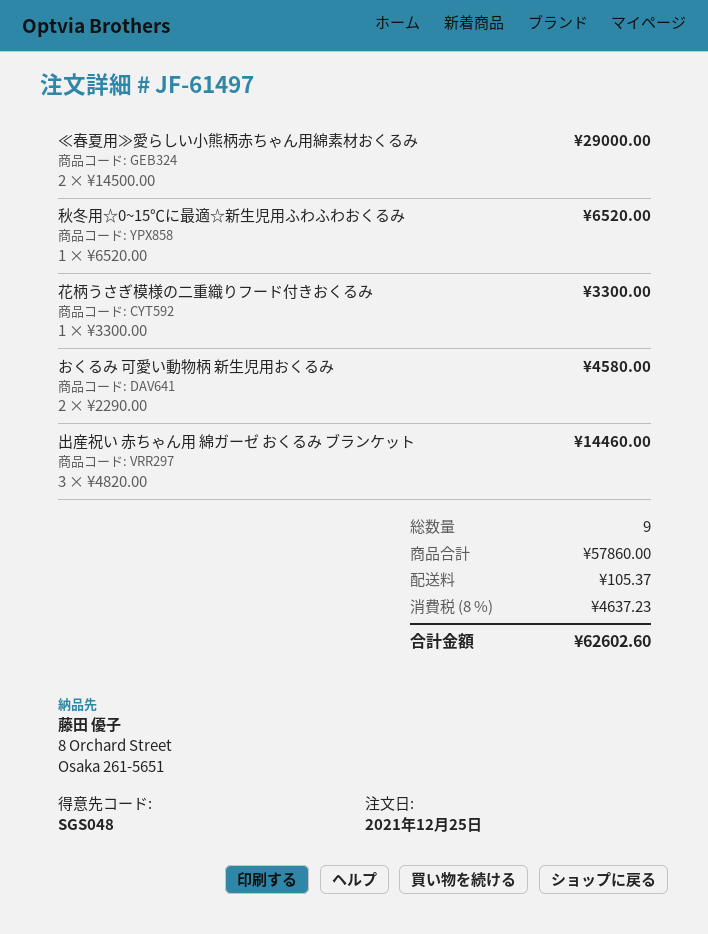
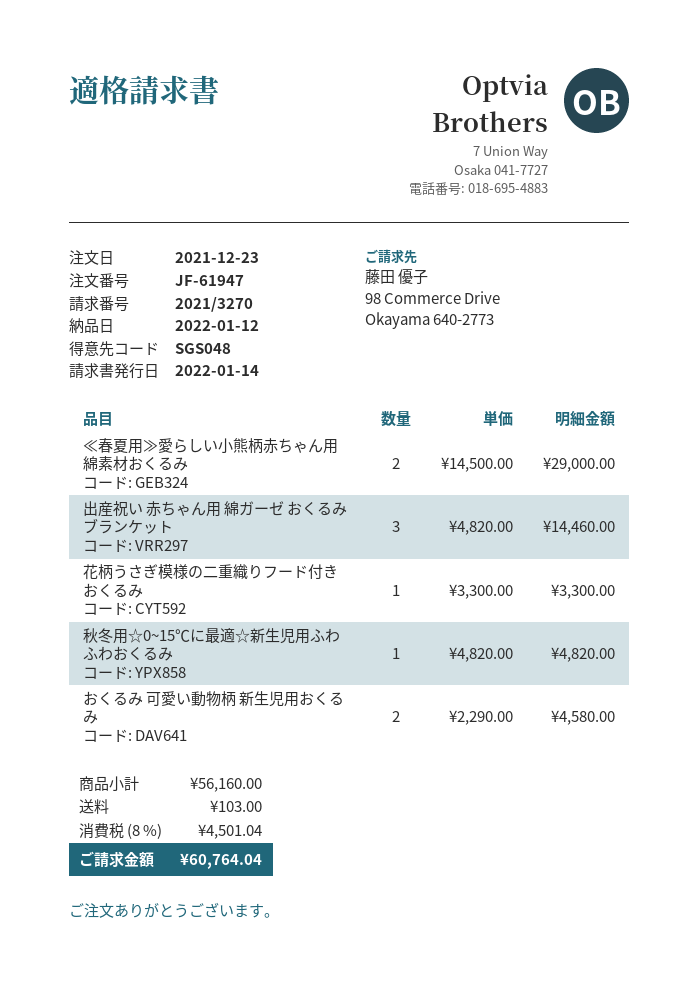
order number: JF-61497 -> JF-61947
order date: 2021-12-25 -> 2021-12-23
秋冬用☆0~15℃に最適☆新生児用ふわふわおくるみ: 1 x 6520.00 = 6520.00 -> 1 x 4820.00 = 4820.00
subtotal: 57860.00 -> 56160.00
shipping: 105.37 -> 103.00
tax: 8% = 4637.23 -> 8% = 4501.04
total: 62602.60 -> 60764.04

